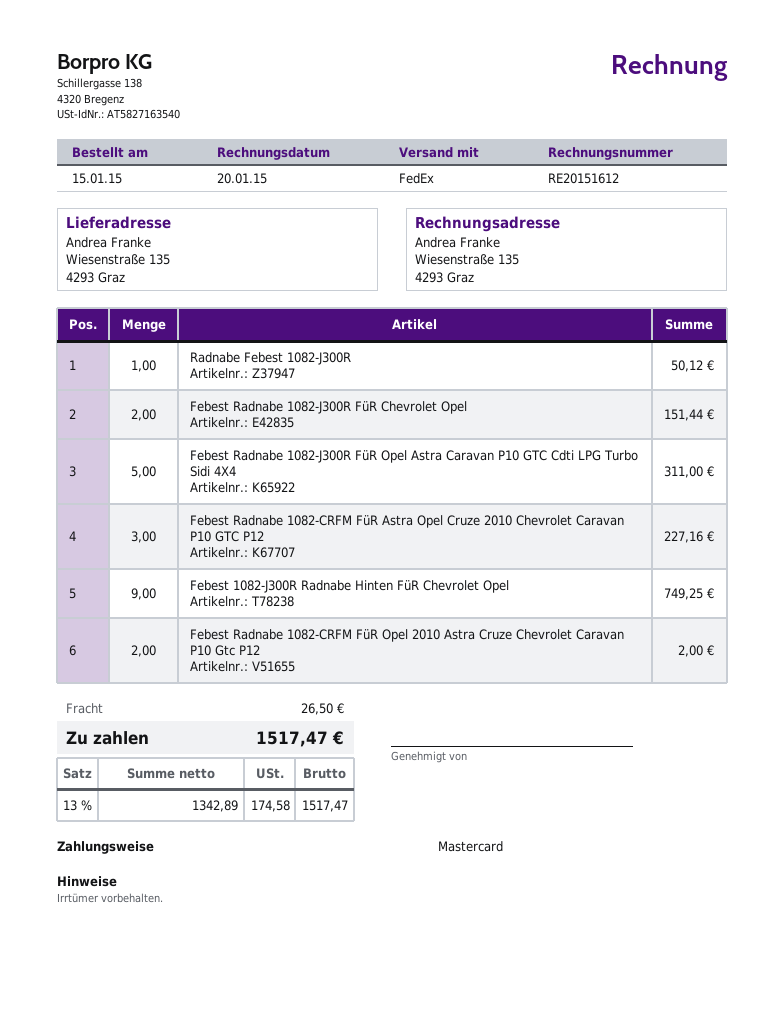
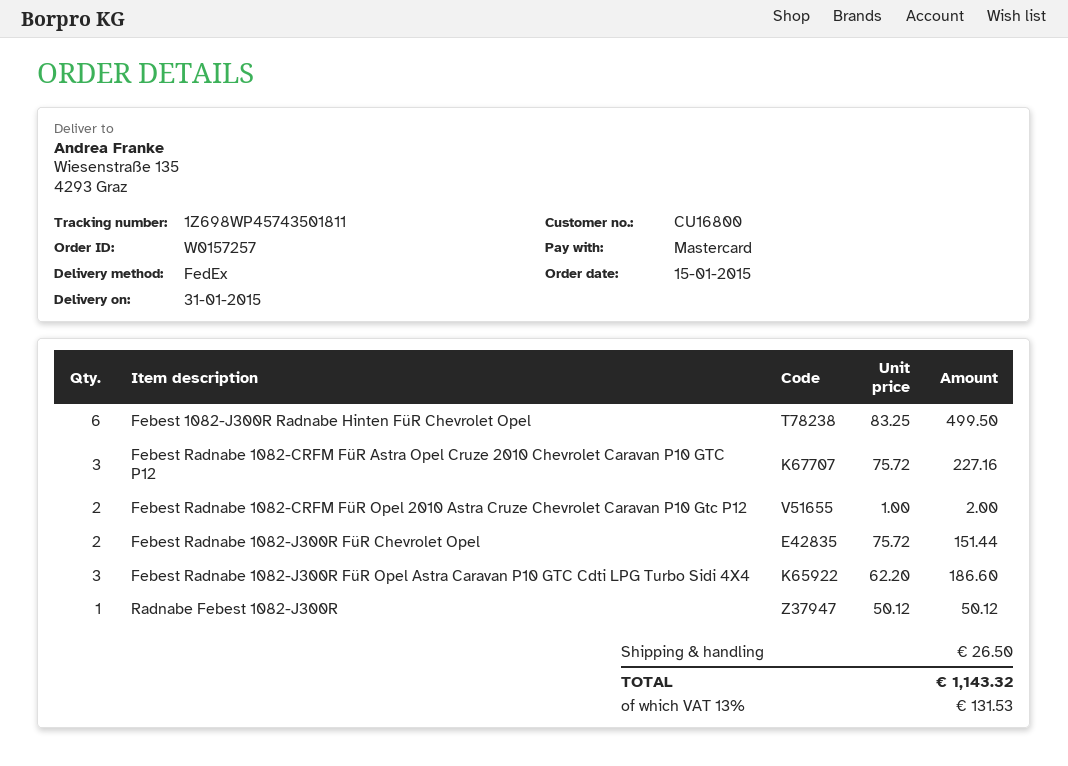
Febest Radnabe 1082-J300R FüR Opel Astra Caravan P10 GTC Cdti LPG Turbo Sidi 4X4: 5 for 311.00 -> 3 for 186.60
Febest 1082-J300R Radnabe Hinten FüR Chevrolet Opel: 9 for 749.25 -> 6 for 499.50
tax: 13% = 174.58 -> 13% = 131.53
total: 1517.47 -> 1143.32

